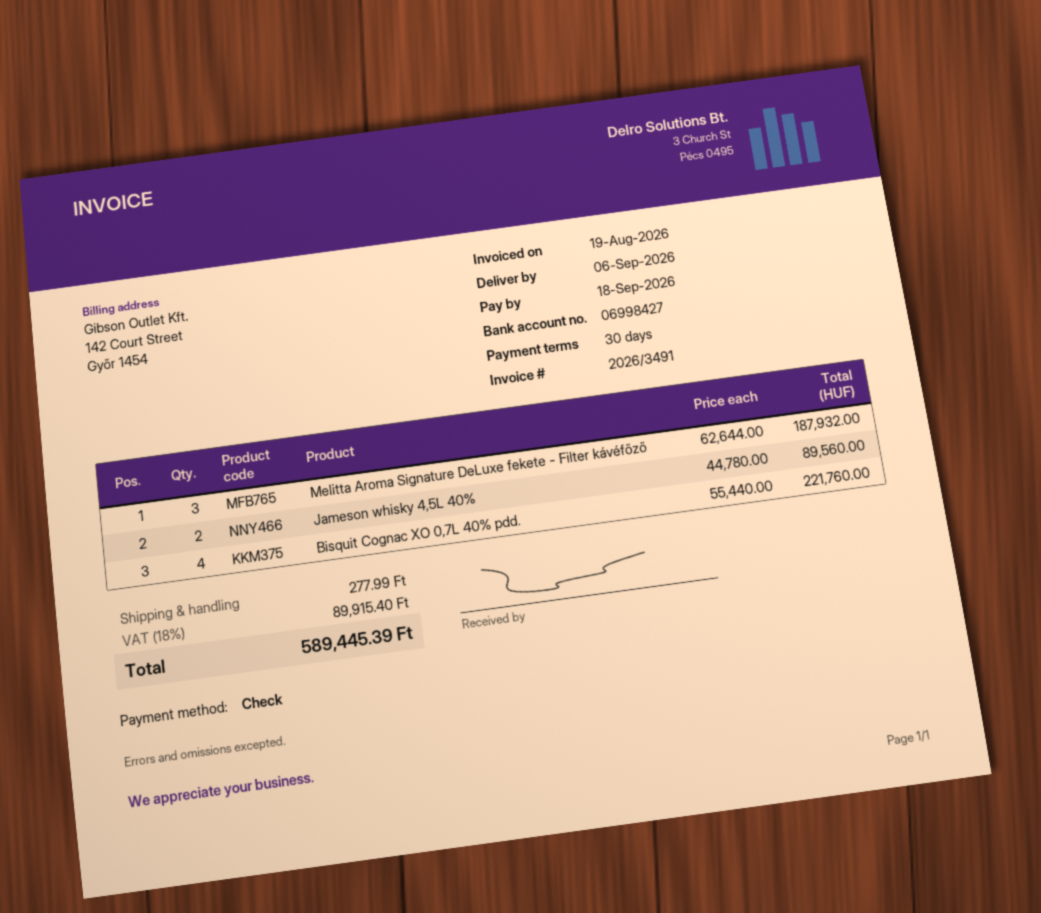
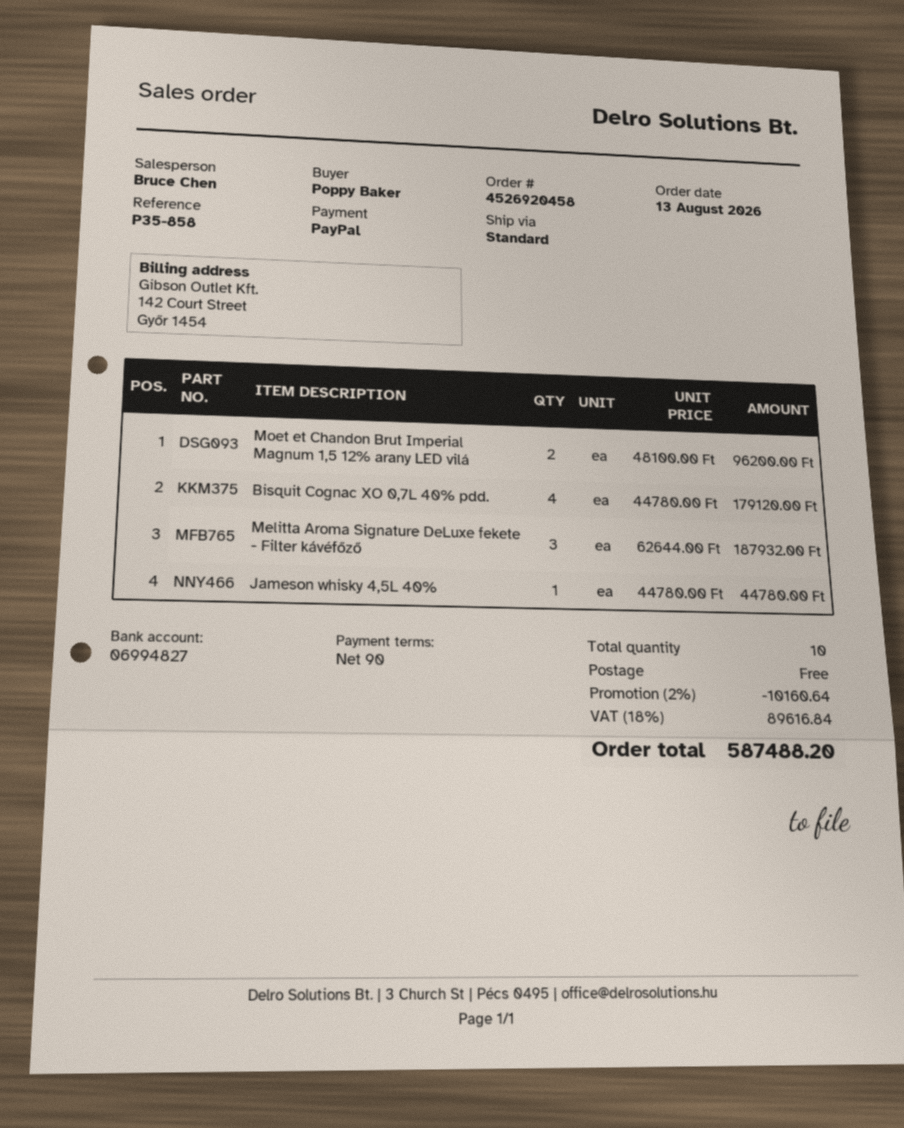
payment terms: 30 days -> 90 days
payment method: cheque -> PayPal
bank account: 06998427 -> 06994827
Jameson whisky 4,5L 40%: 2 x 44780.00 = 89560.00 -> 1 x 44780.00 = 44780.00
Bisquit Cognac XO 0,7L 40% pdd.: 4 x 55440.00 = 221760.00 -> 4 x 44780.00 = 179120.00
Moet et Chandon Brut Imperial Magnum 1,5 12% arany LED vilá: none -> 2 x 48100.00 = 96200.00
discount: none -> 2% = 10160.64
shipping: 277.99 -> 0.00
tax: 18% = 89915.40 -> 18% = 89616.84
total: 589445.39 -> 587488.20

